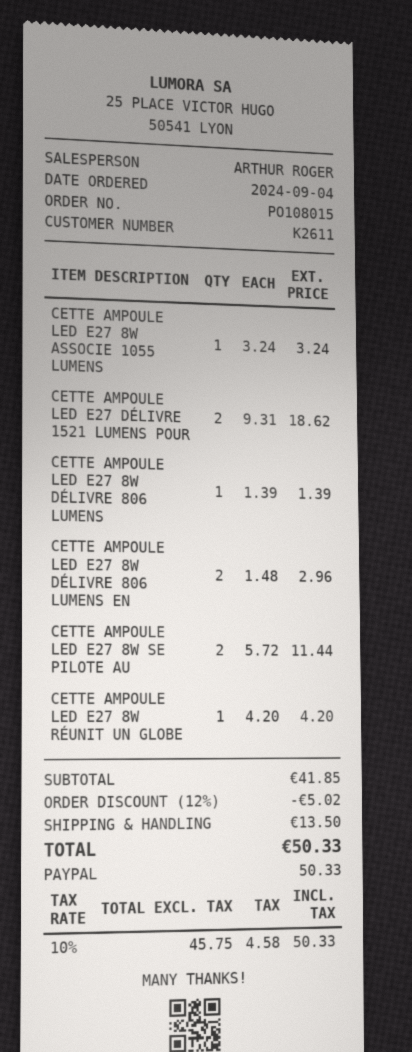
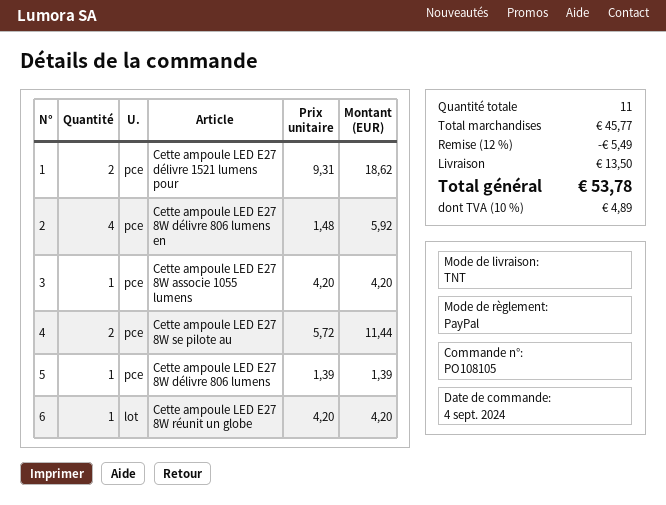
order number: PO108015 -> PO108105
CETTE AMPOULE LED E27 8W ASSOCIE 1055 LUMENS: 1 x 3.24 = 3.24 -> 1 x 4.20 = 4.20
CETTE AMPOULE LED E27 8W DÉLIVRE 806 LUMENS EN: 2 x 1.48 = 2.96 -> 4 x 1.48 = 5.92
subtotal: 41.85 -> 45.77
discount: 12% = 5.02 -> 12% = 5.49
tax: 10% = 4.58 -> 10% = 4.89
total: 50.33 -> 53.78

